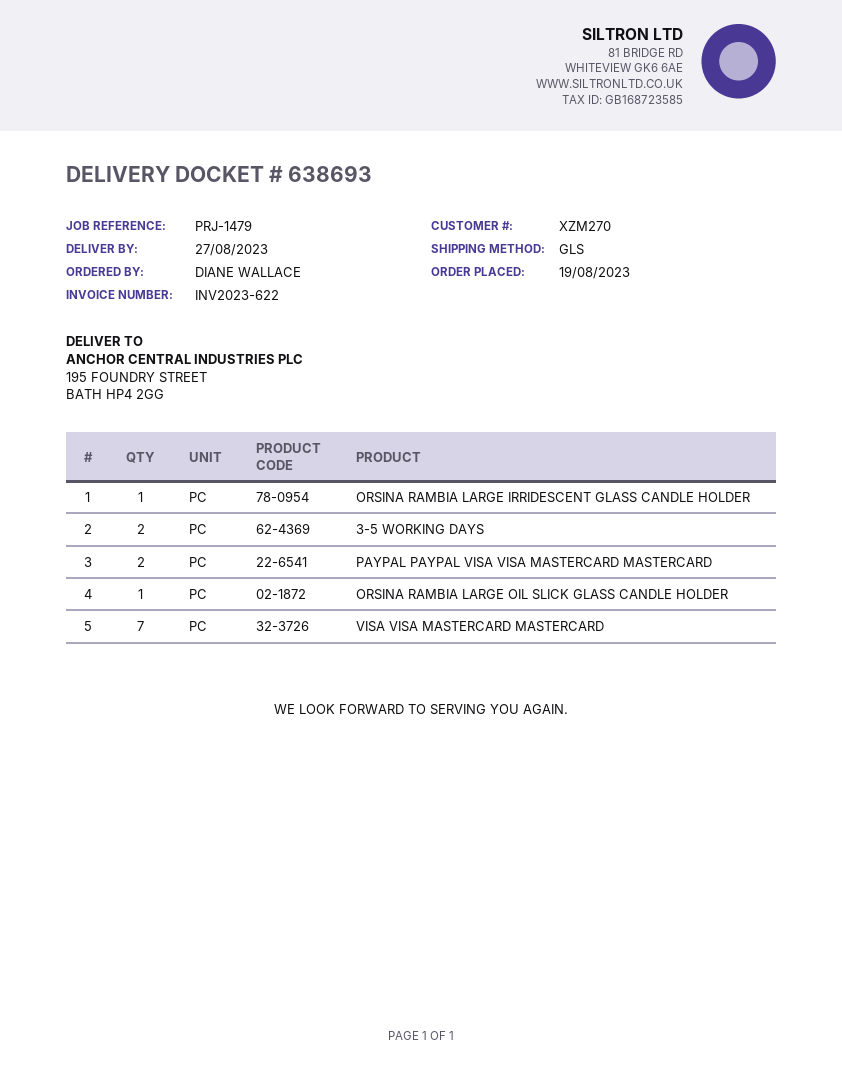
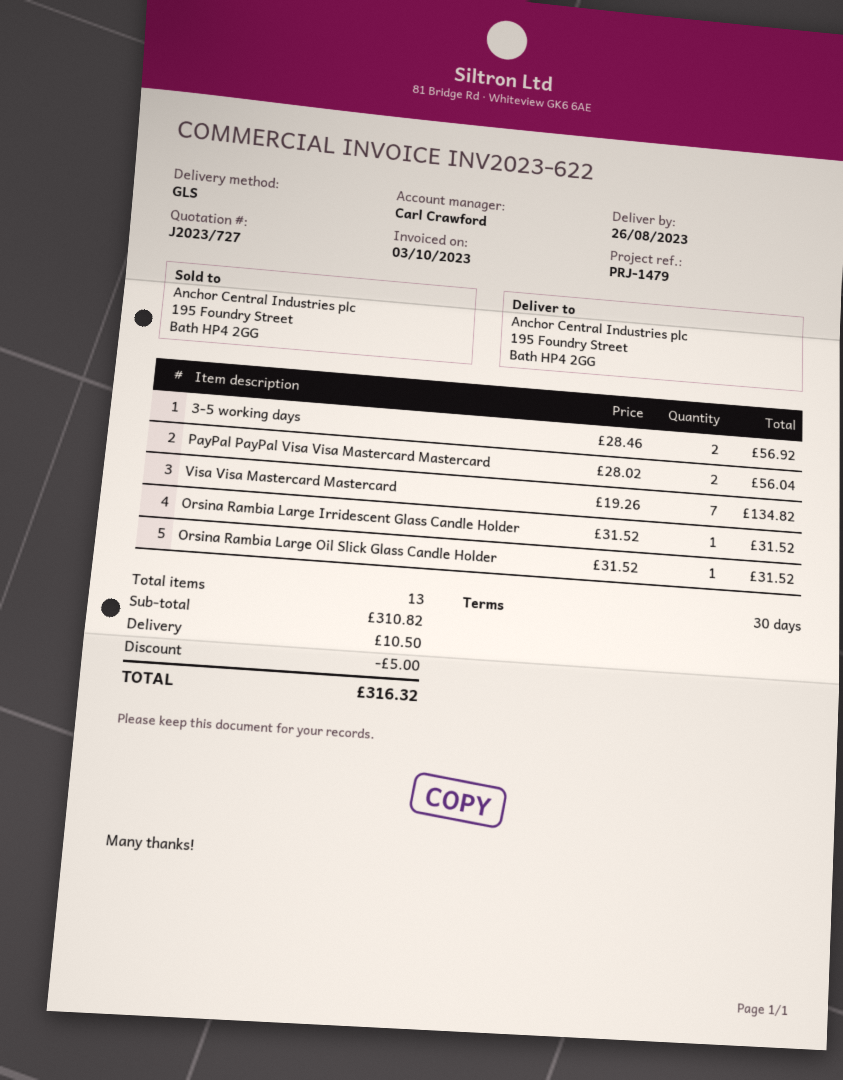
delivery date: 2023-08-27 -> 2023-08-26

